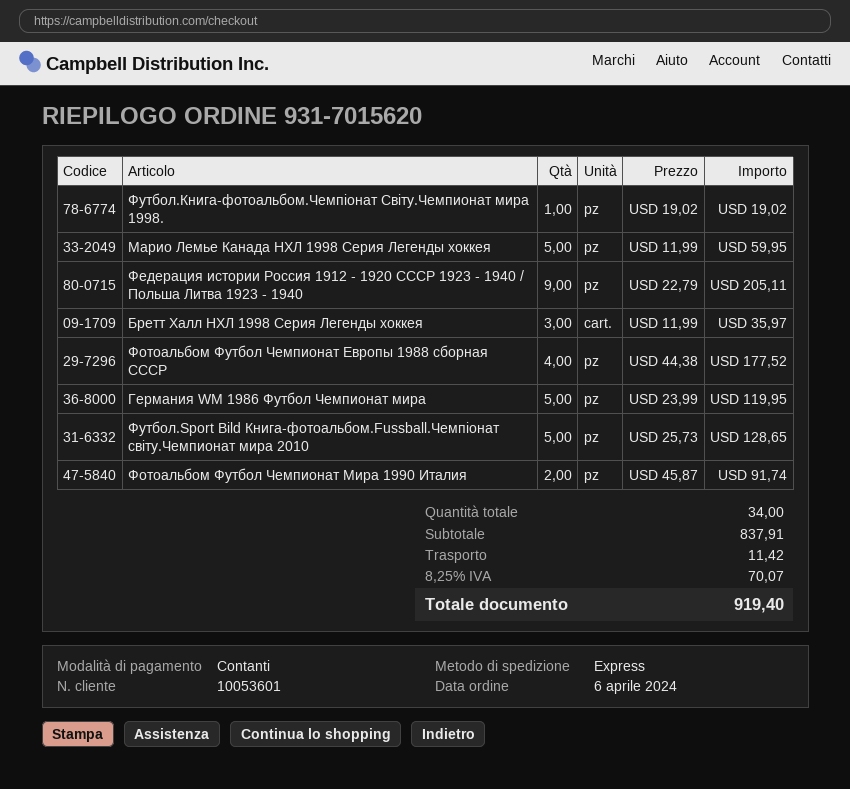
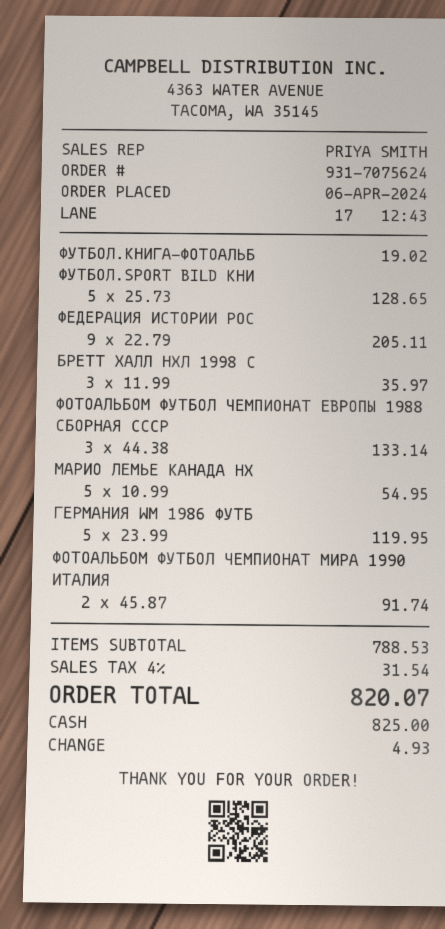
order number: 931-7015620 -> 931-7075624
Марио Лемье Канада НХЛ 1998 Серия Легенды хоккея: 5 x 11.99 = 59.95 -> 5 x 10.99 = 54.95
Фотоальбом Футбол Чемпионат Европы 1988 сборная СССР: 4 x 44.38 = 177.52 -> 3 x 44.38 = 133.14
subtotal: 837.91 -> 788.53
shipping: 11.42 -> none
tax: 8.25% = 70.07 -> 4% = 31.54
total: 919.40 -> 820.07

